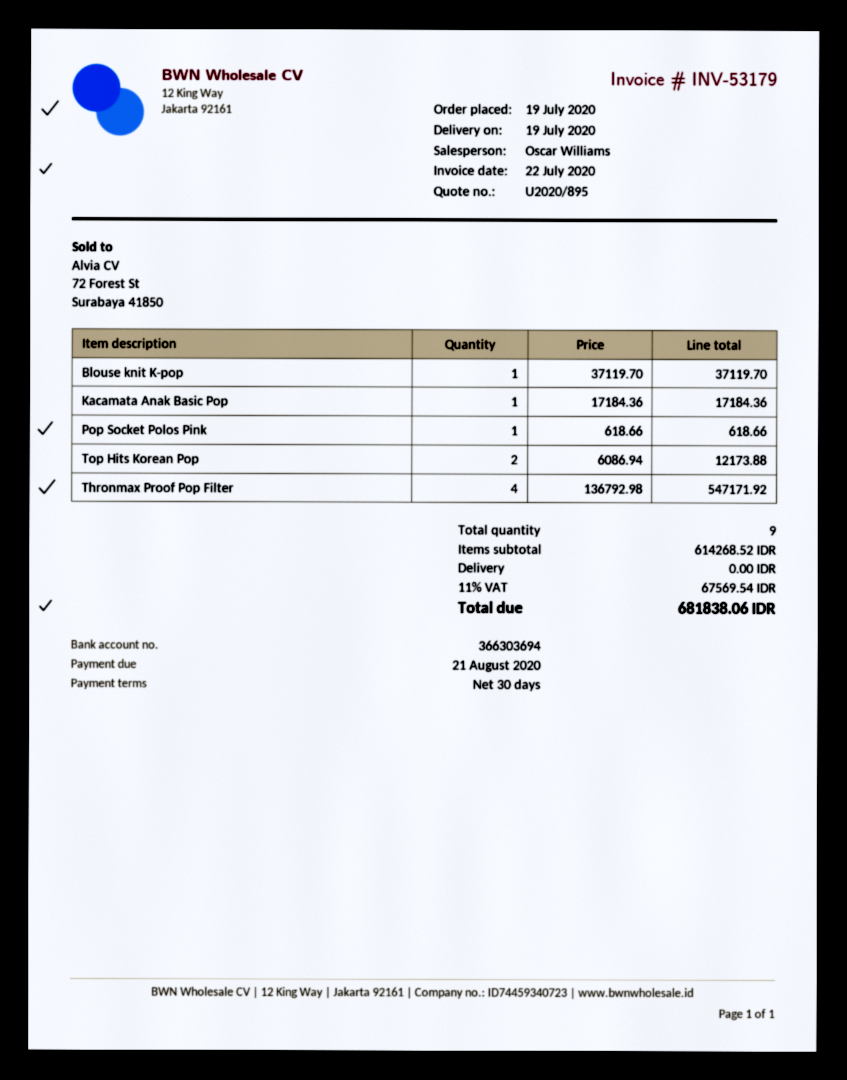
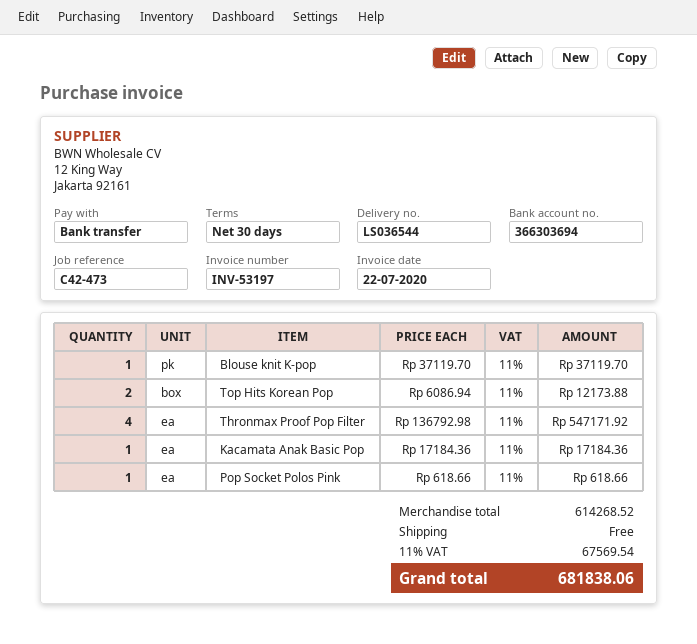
invoice number: INV-53179 -> INV-53197

